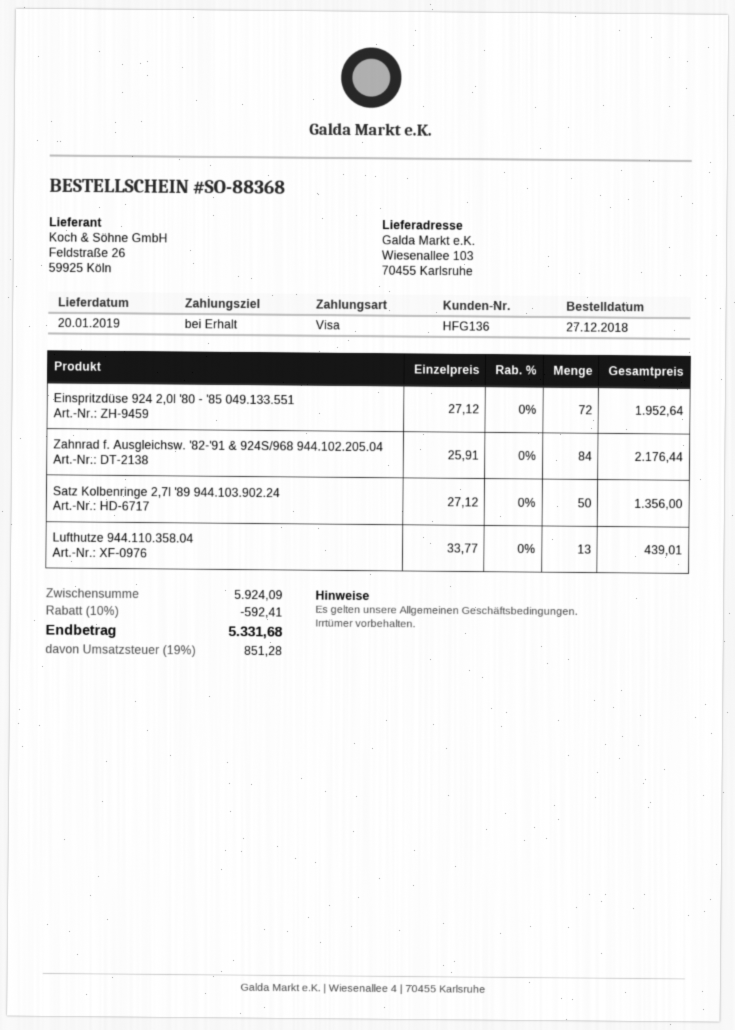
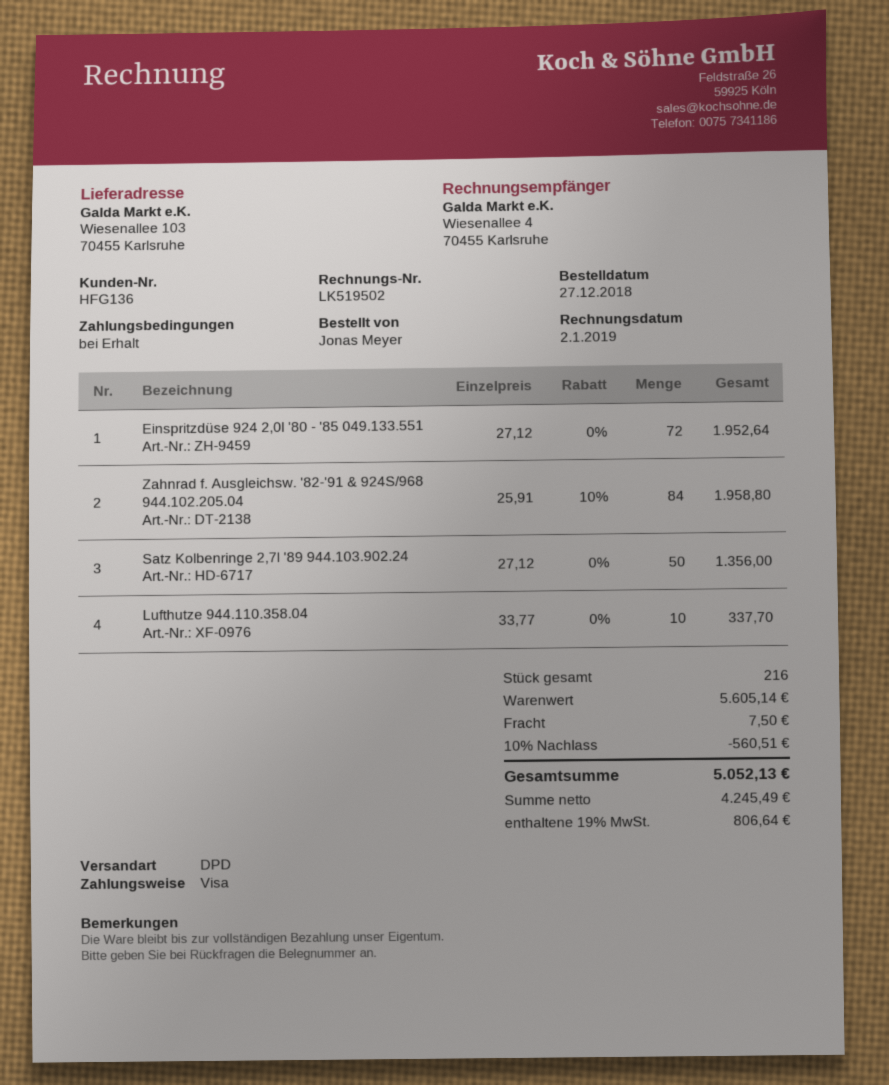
Zahnrad f. Ausgleichsw. '82-'91 & 924S/968 944.102.205.04: 84 x 25.91 = 2176.44 -> 84 x 25.91 - 10% = 1958.80
Lufthutze 944.110.358.04: 13 x 33.77 = 439.01 -> 10 x 33.77 = 337.70
subtotal: 5924.09 -> 5605.14
discount: 10% = 592.41 -> 10% = 560.51
shipping: none -> 7.50
tax: 19% = 851.28 -> 19% = 806.64
total: 5331.68 -> 5052.13

